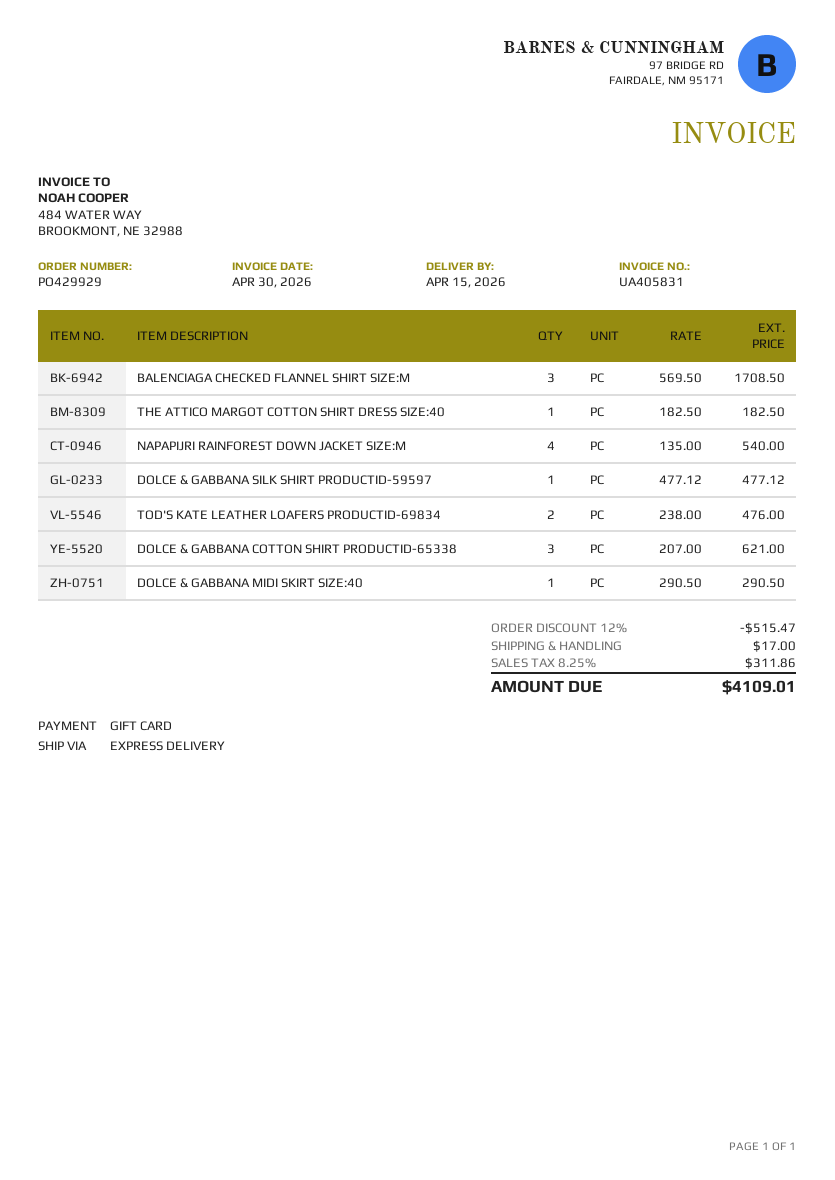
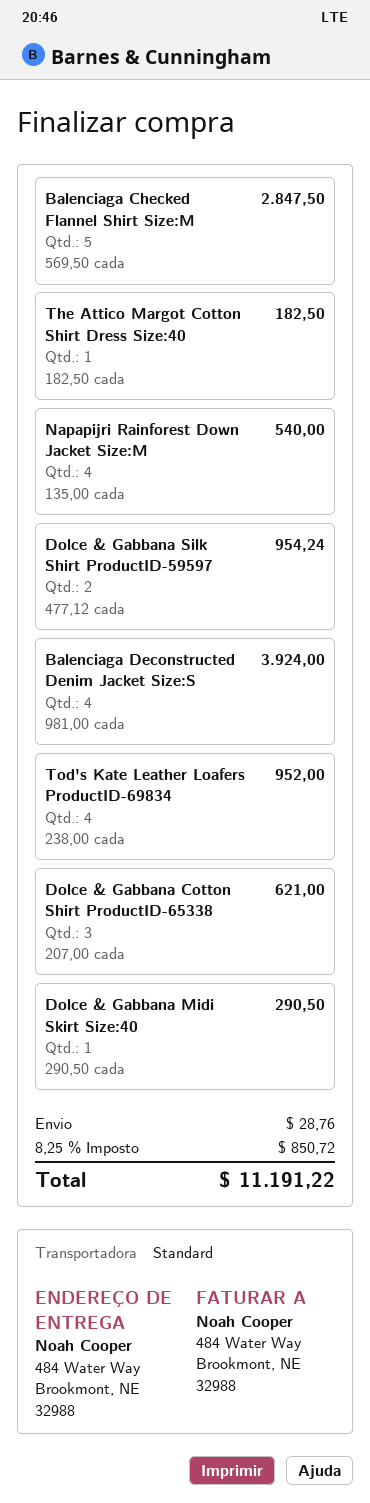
shipping method: express -> standard
BALENCIAGA CHECKED FLANNEL SHIRT SIZE:M: 3 x 569.50 = 1708.50 -> 5 x 569.50 = 2847.50
DOLCE & GABBANA SILK SHIRT PRODUCTID-59597: 1 x 477.12 = 477.12 -> 2 x 477.12 = 954.24
TOD'S KATE LEATHER LOAFERS PRODUCTID-69834: 2 x 238.00 = 476.00 -> 4 x 238.00 = 952.00
Balenciaga Deconstructed Denim Jacket Size:S: none -> 4 x 981.00 = 3924.00
discount: 12% = 515.47 -> none
shipping: 17.00 -> 28.76
tax: 8.25% = 311.86 -> 8.25% = 850.72
total: 4109.01 -> 11191.22

